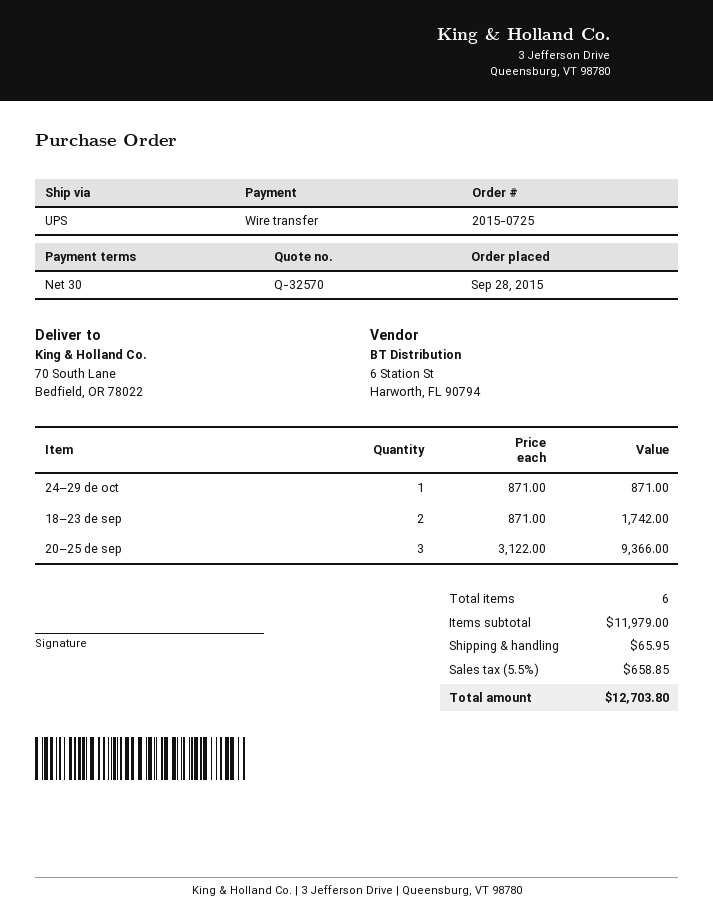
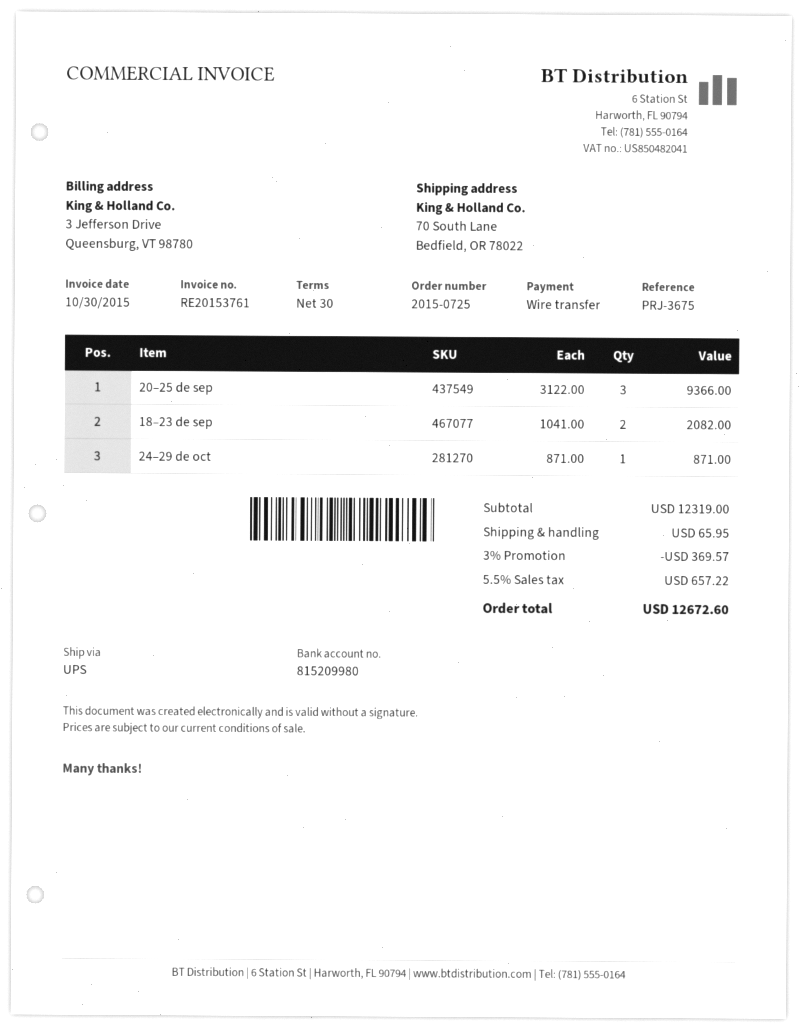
18–23 de sep: 2 x 871.00 = 1742.00 -> 2 x 1041.00 = 2082.00
subtotal: 11979.00 -> 12319.00
discount: none -> 3% = 369.57
tax: 5.5% = 658.85 -> 5.5% = 657.22
total: 12703.80 -> 12672.60

